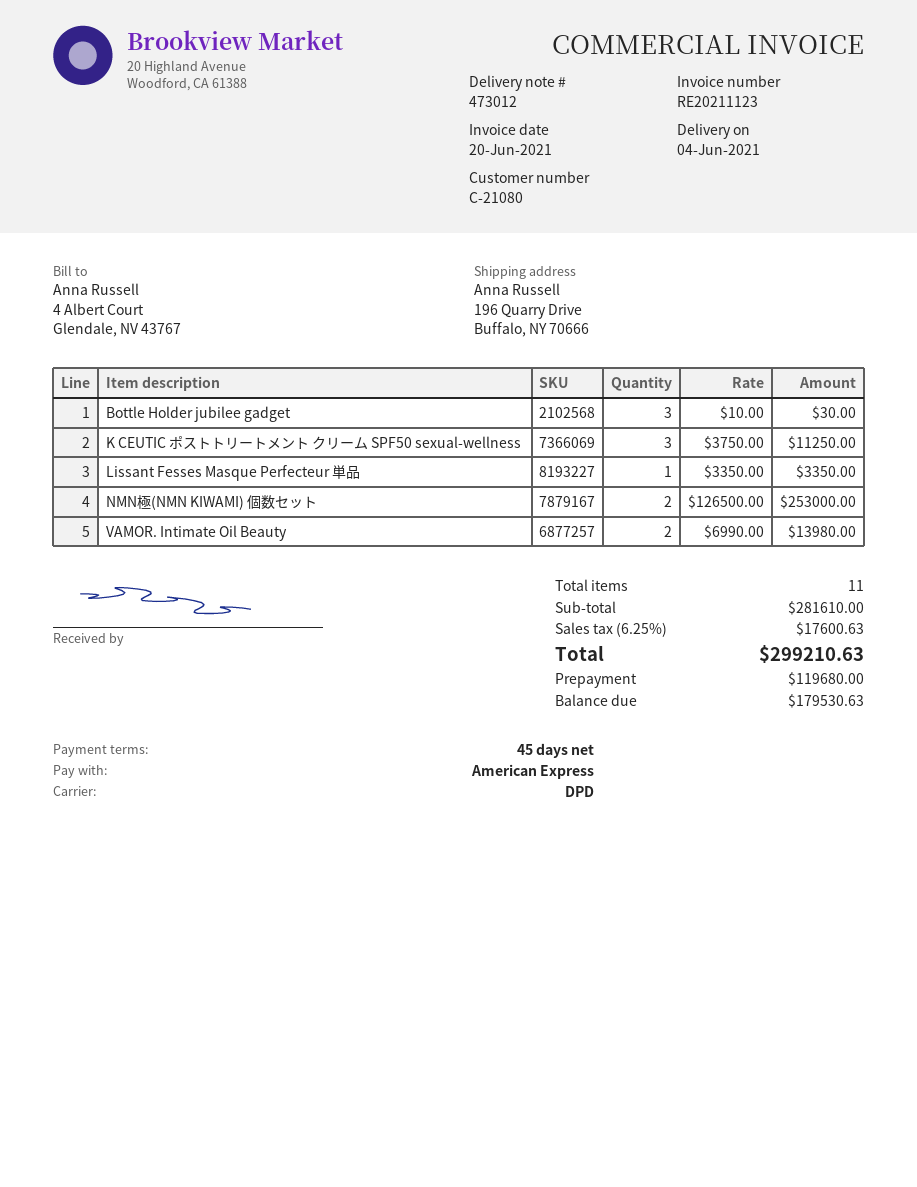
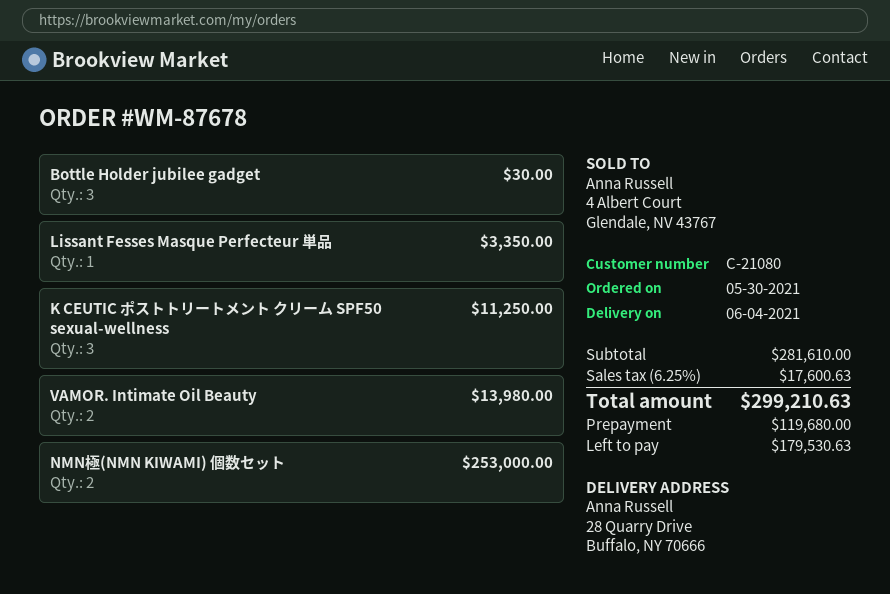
ship to: 196 Quarry Drive, Buffalo, NY 70666 -> 28 Quarry Drive, Buffalo, NY 70666

